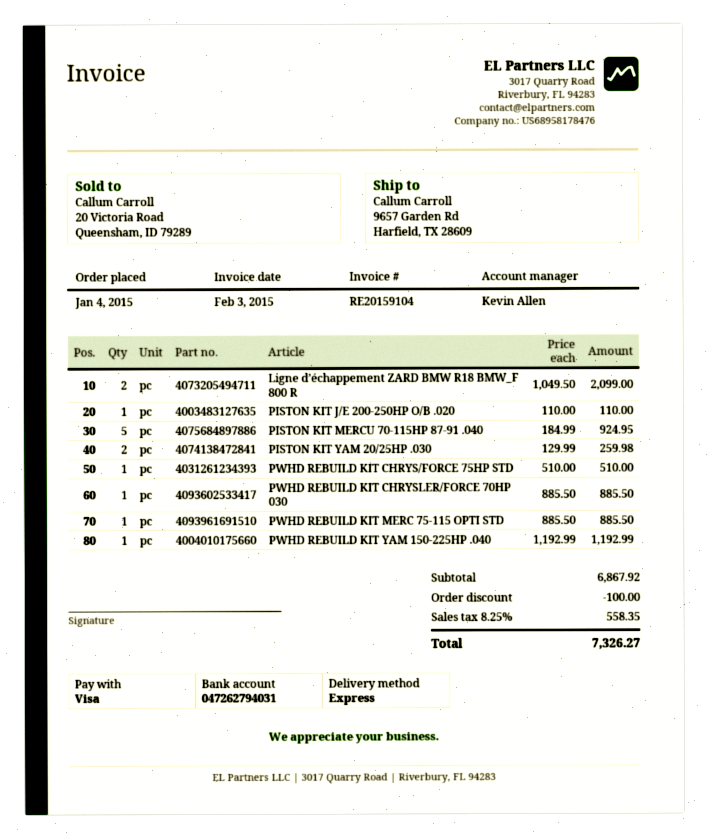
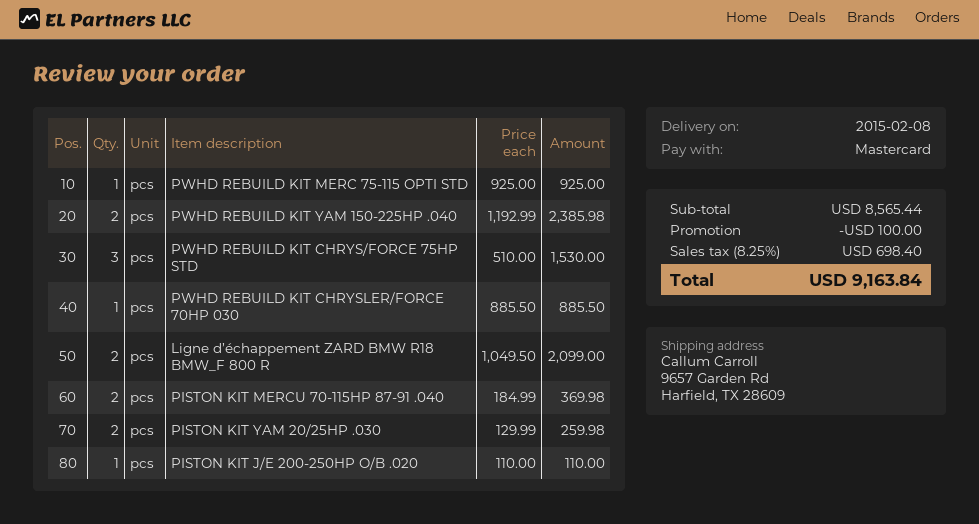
payment method: Visa -> Mastercard
PISTON KIT MERCU 70-115HP 87-91 .040: 5 x 184.99 = 924.95 -> 2 x 184.99 = 369.98
PWHD REBUILD KIT CHRYS/FORCE 75HP STD: 1 x 510.00 = 510.00 -> 3 x 510.00 = 1530.00
PWHD REBUILD KIT MERC 75-115 OPTI STD: 1 x 885.50 = 885.50 -> 1 x 925.00 = 925.00
PWHD REBUILD KIT YAM 150-225HP .040: 1 x 1192.99 = 1192.99 -> 2 x 1192.99 = 2385.98
subtotal: 6867.92 -> 8565.44
tax: 8.25% = 558.35 -> 8.25% = 698.40
total: 7326.27 -> 9163.84

